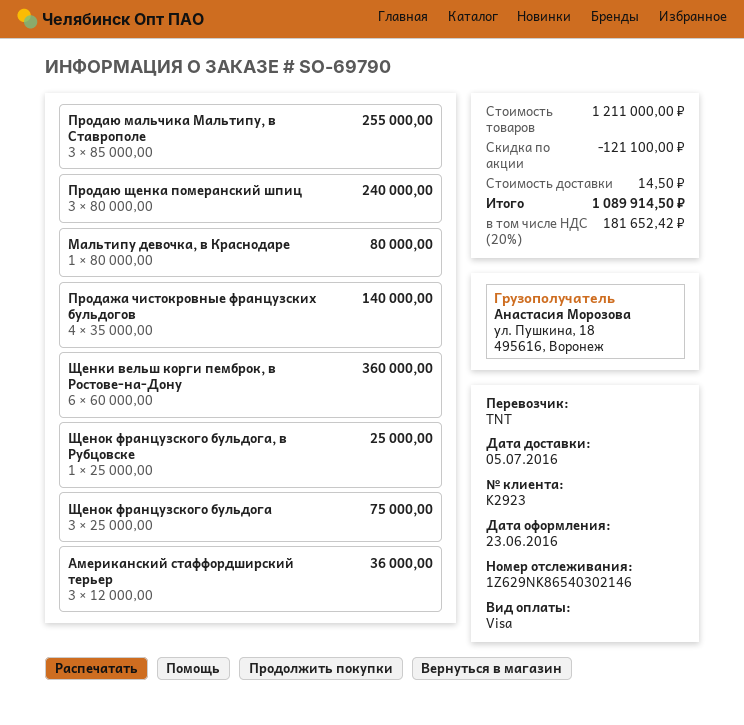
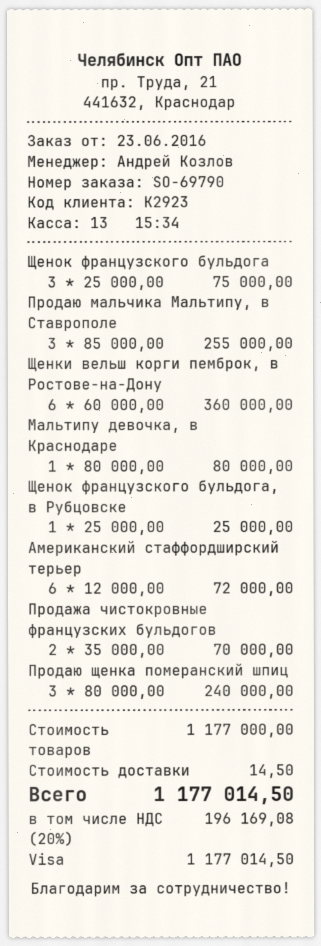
Продажа чистокровные французских бульдогов: 4 x 35000.00 = 140000.00 -> 2 x 35000.00 = 70000.00
Американский стаффордширский терьер: 3 x 12000.00 = 36000.00 -> 6 x 12000.00 = 72000.00
subtotal: 1211000.00 -> 1177000.00
discount: 121100.00 -> none
tax: 20% = 181652.42 -> 20% = 196169.08
total: 1089914.50 -> 1177014.50

